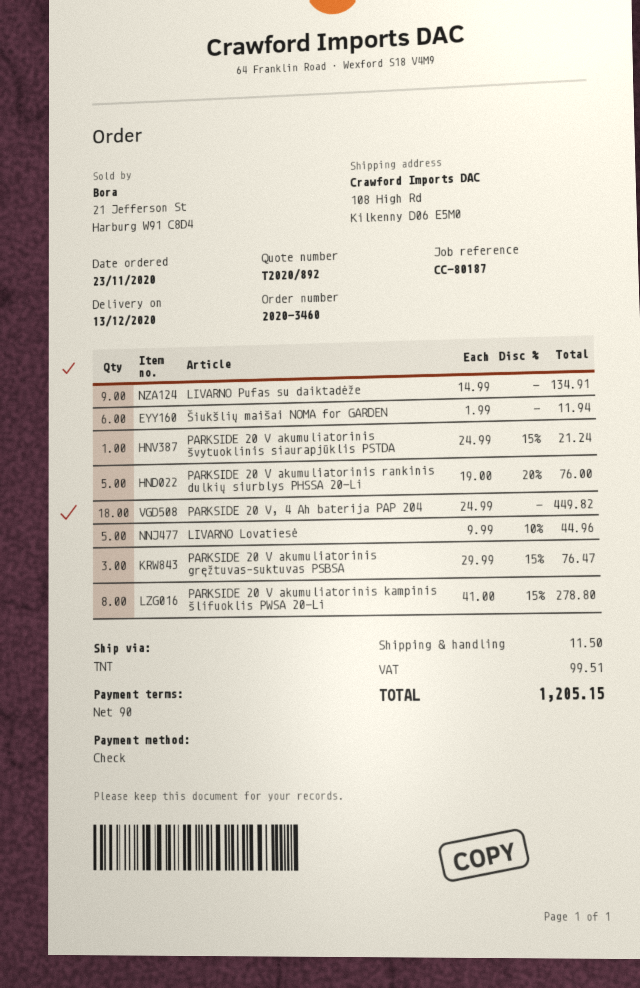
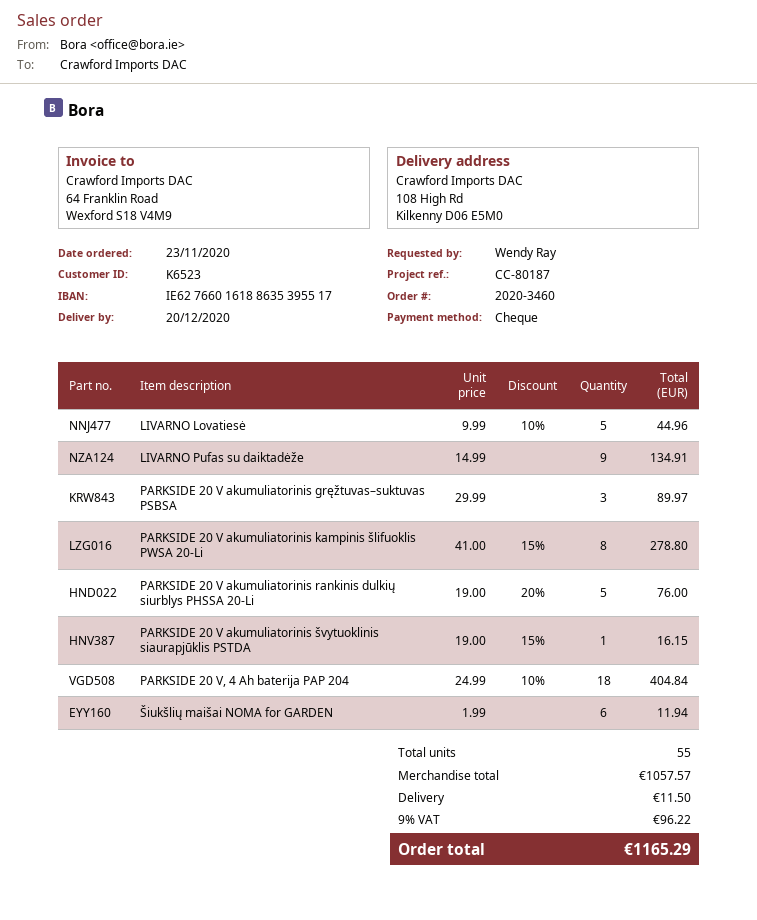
delivery date: 2020-12-13 -> 2020-12-20
PARKSIDE 20 V akumuliatorinis švytuoklinis siaurapjūklis PSTDA: 1 x 24.99 - 15% = 21.24 -> 1 x 19.00 - 15% = 16.15
PARKSIDE 20 V, 4 Ah baterija PAP 204: 18 x 24.99 = 449.82 -> 18 x 24.99 - 10% = 404.84
PARKSIDE 20 V akumuliatorinis gręžtuvas–suktuvas PSBSA: 3 x 29.99 - 15% = 76.47 -> 3 x 29.99 = 89.97
tax: 99.51 -> 96.22
total: 1205.15 -> 1165.29

